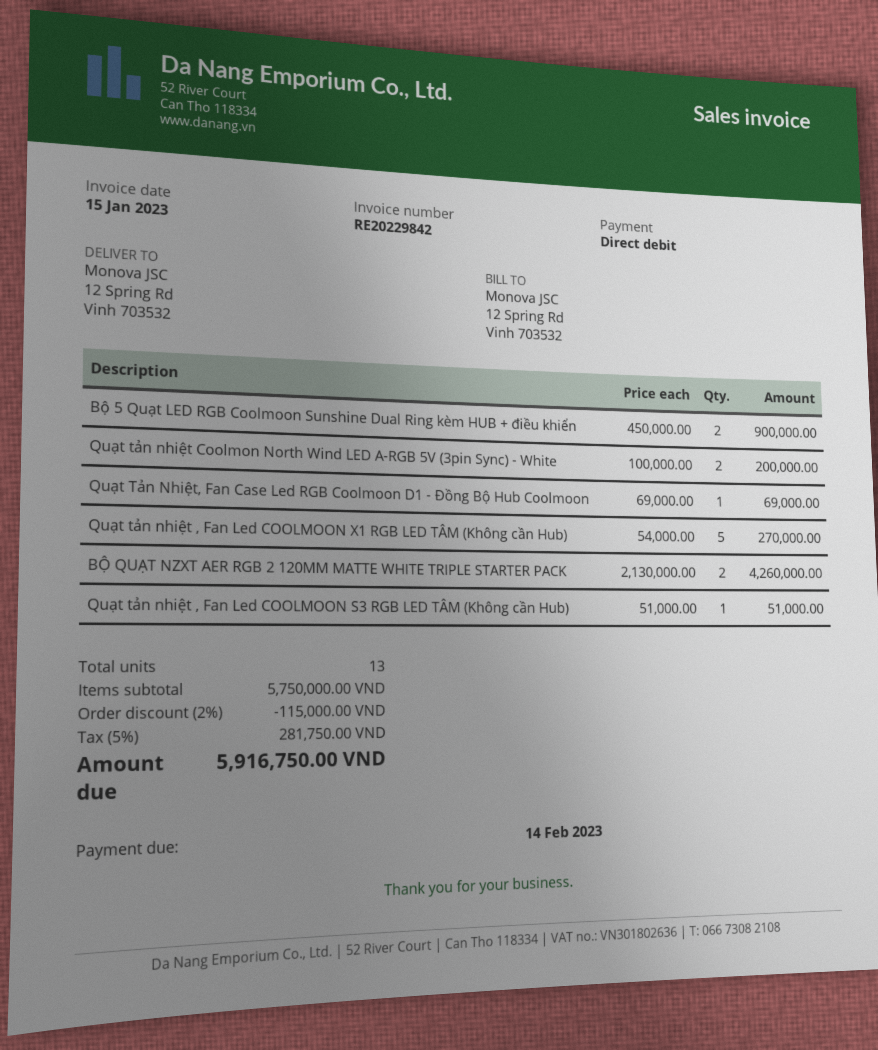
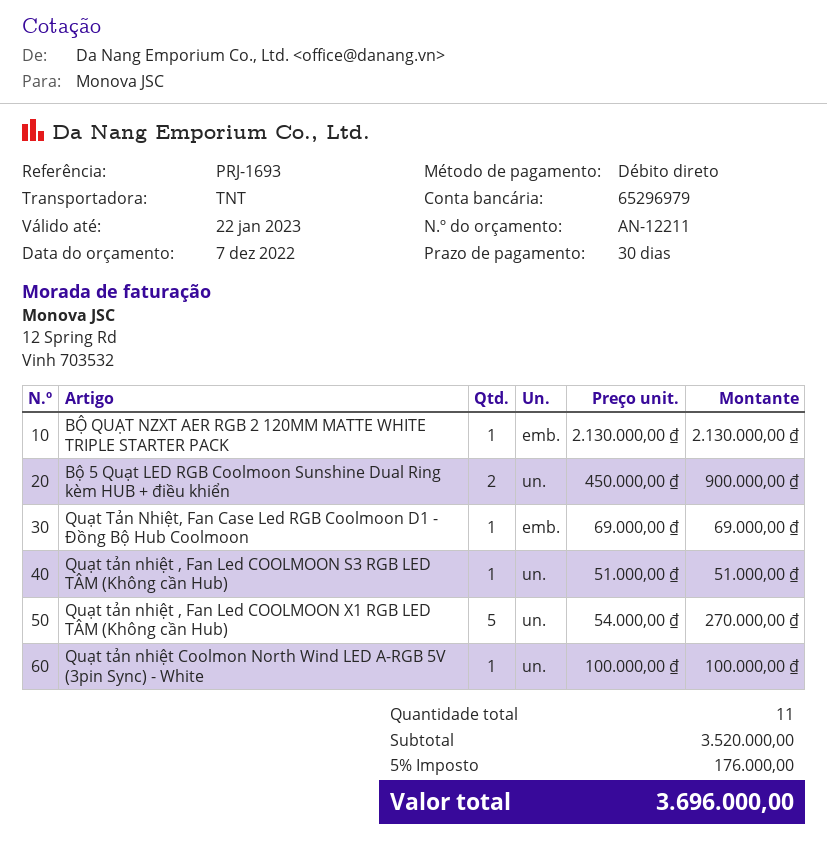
Quạt tản nhiệt Coolmon North Wind LED A-RGB 5V (3pin Sync) - White: 2 x 100000.00 = 200000.00 -> 1 x 100000.00 = 100000.00
BỘ QUẠT NZXT AER RGB 2 120MM MATTE WHITE TRIPLE STARTER PACK: 2 x 2130000.00 = 4260000.00 -> 1 x 2130000.00 = 2130000.00
total quantity: 13 -> 11
subtotal: 5750000.00 -> 3520000.00
discount: 2% = 115000.00 -> none
tax: 5% = 281750.00 -> 5% = 176000.00
total: 5916750.00 -> 3696000.00

